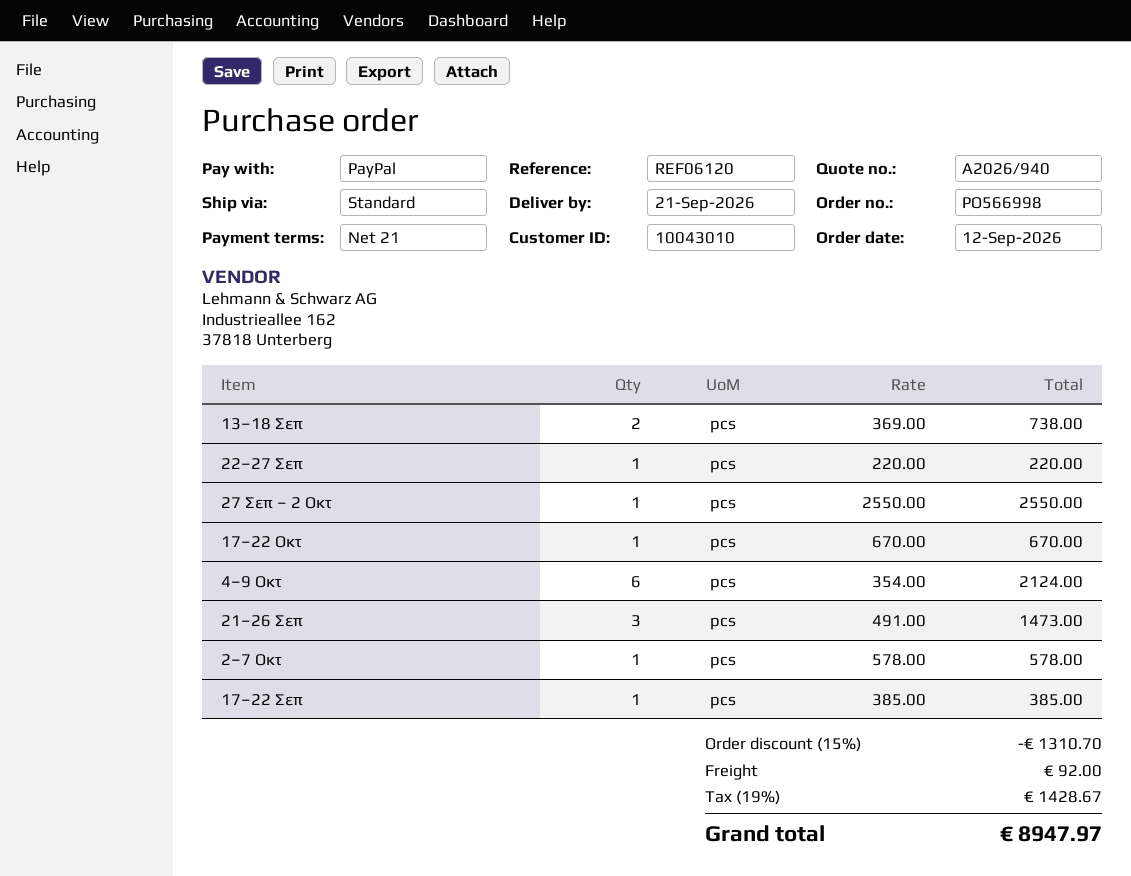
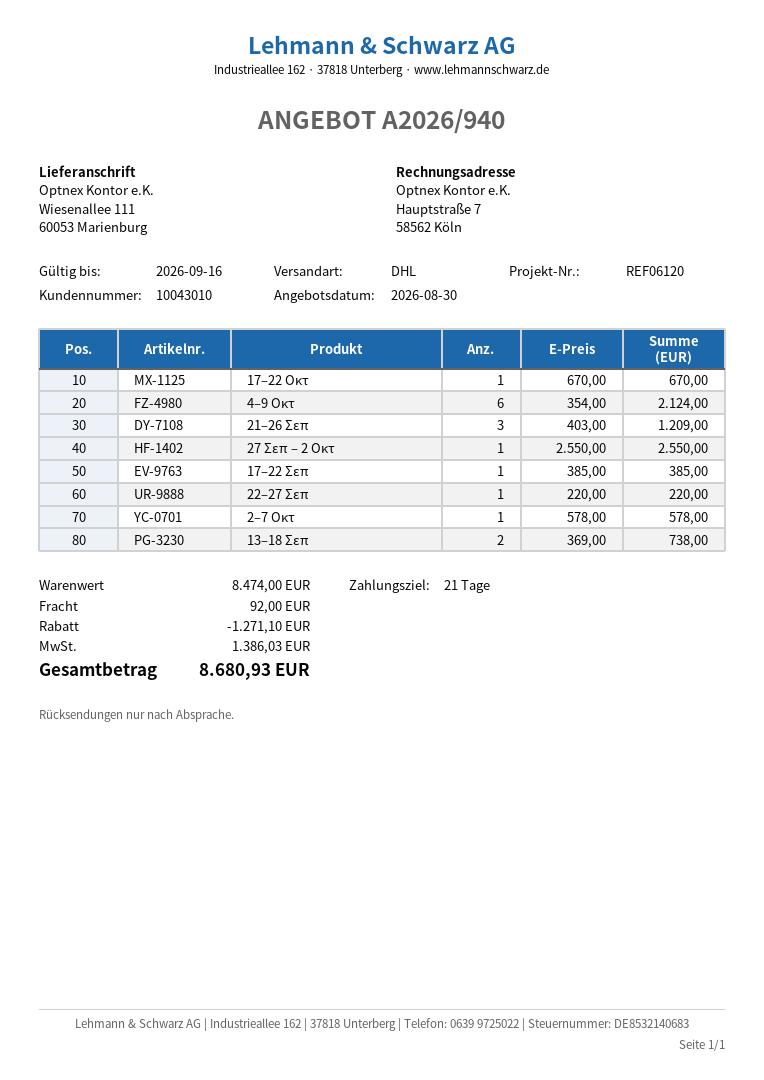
shipping method: standard -> DHL
21–26 Σεπ: 3 x 491.00 = 1473.00 -> 3 x 403.00 = 1209.00
discount: 1310.70 -> 1271.10
tax: 1428.67 -> 1386.03
total: 8947.97 -> 8680.93

